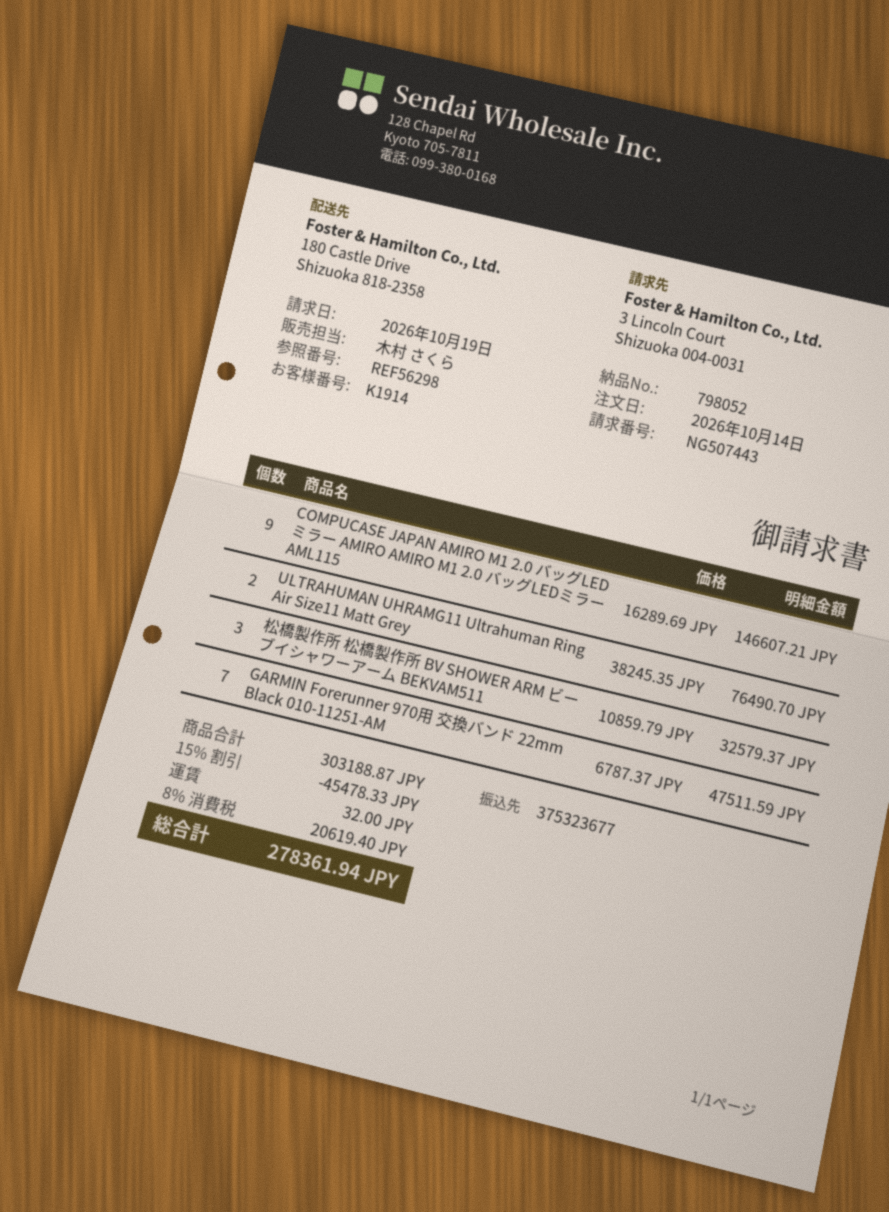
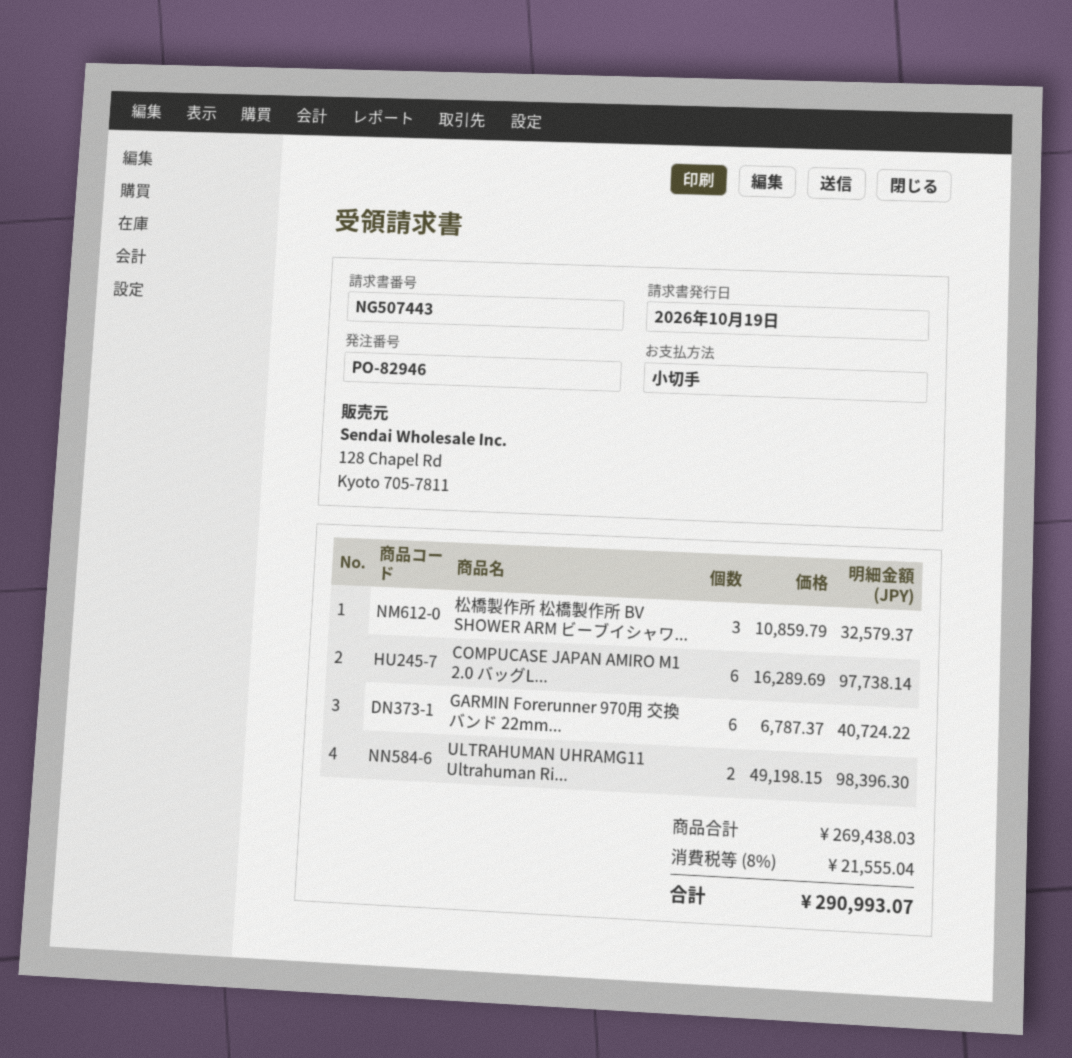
COMPUCASE JAPAN AMIRO M1 2.0 バッグLEDミラー AMIRO AMIRO M1 2.0 バッグLEDミラー AML115: 9 x 16289.69 = 146607.21 -> 6 x 16289.69 = 97738.14
ULTRAHUMAN UHRAMG11 Ultrahuman Ring Air Size11 Matt Grey: 2 x 38245.35 = 76490.70 -> 2 x 49198.15 = 98396.30
GARMIN Forerunner 970用 交換バンド 22mm Black 010-11251-AM: 7 x 6787.37 = 47511.59 -> 6 x 6787.37 = 40724.22
subtotal: 303188.87 -> 269438.03
discount: 15% = 45478.33 -> none
shipping: 32.00 -> none
tax: 8% = 20619.40 -> 8% = 21555.04
total: 278361.94 -> 290993.07

